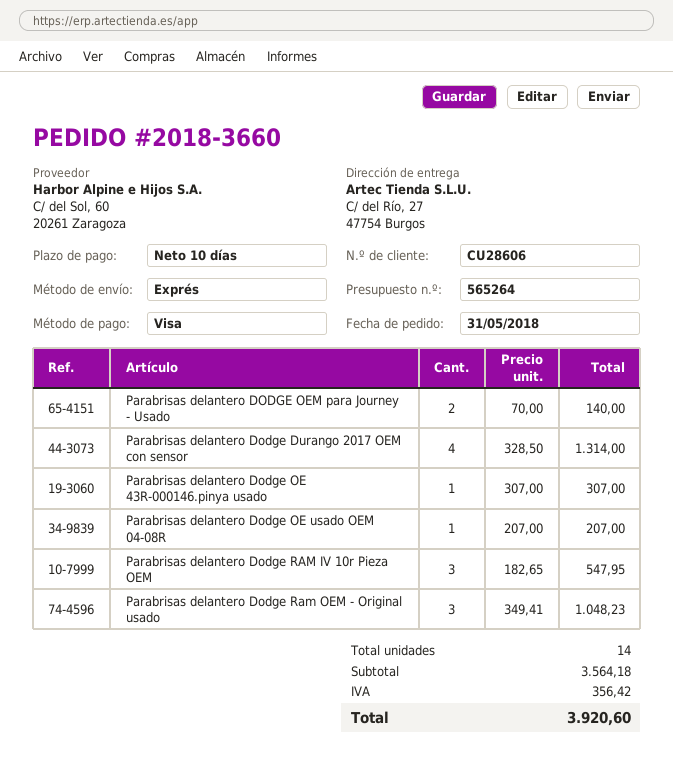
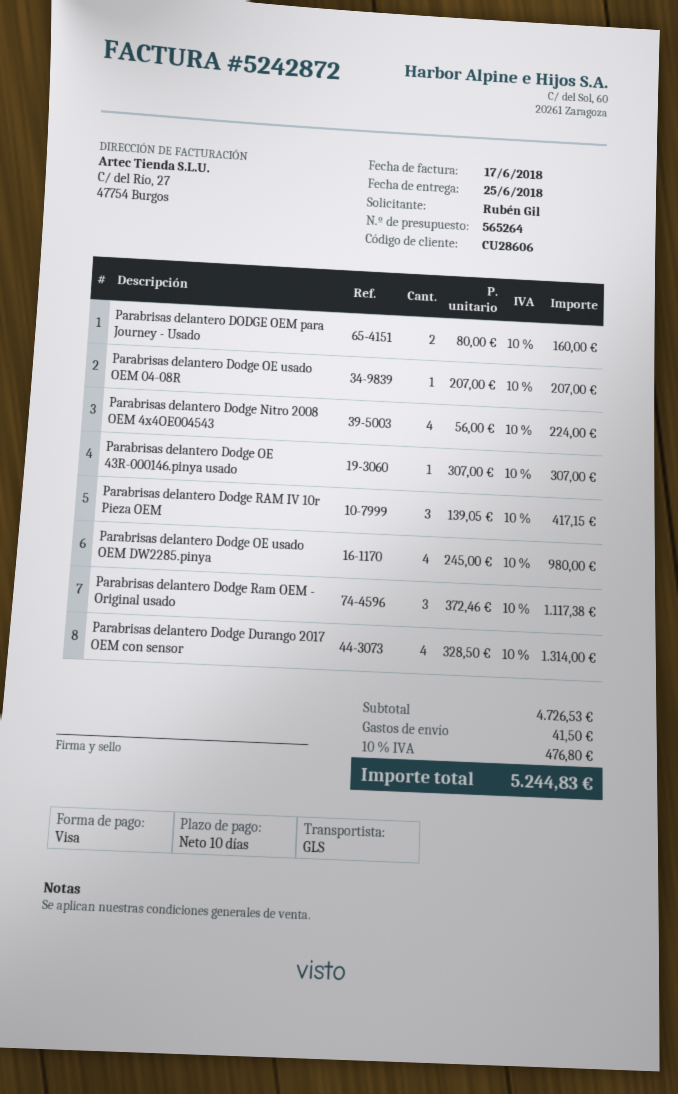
shipping method: express -> GLS
Parabrisas delantero DODGE OEM para Journey - Usado: 2 x 70.00 = 140.00 -> 2 x 80.00 = 160.00
Parabrisas delantero Dodge RAM IV 10r Pieza OEM: 3 x 182.65 = 547.95 -> 3 x 139.05 = 417.15
Parabrisas delantero Dodge Ram OEM - Original usado: 3 x 349.41 = 1048.23 -> 3 x 372.46 = 1117.38
Parabrisas delantero Dodge Nitro 2008 OEM 4x4OE004543: none -> 4 x 56.00 = 224.00
Parabrisas delantero Dodge OE usado OEM DW2285.pinya: none -> 4 x 245.00 = 980.00
subtotal: 3564.18 -> 4726.53
shipping: none -> 41.50
tax: 356.42 -> 476.80
total: 3920.60 -> 5244.83

